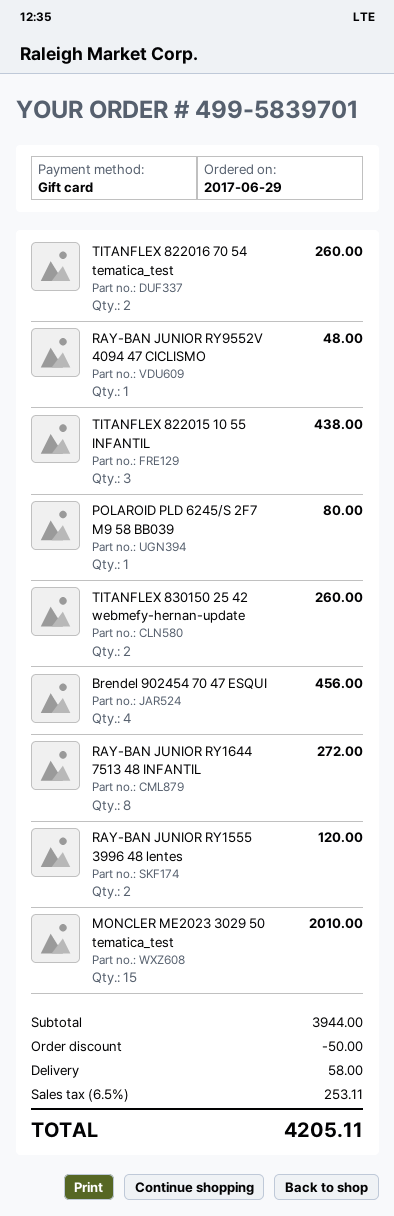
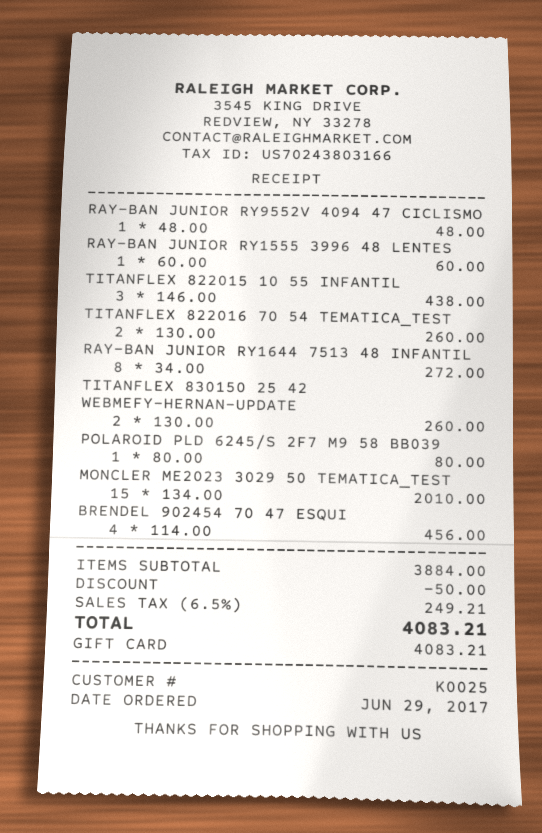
RAY-BAN JUNIOR RY1555 3996 48 lentes: 2 for 120.00 -> 1 for 60.00
subtotal: 3944.00 -> 3884.00
shipping: 58.00 -> none
tax: 6.5% = 253.11 -> 6.5% = 249.21
total: 4205.11 -> 4083.21

